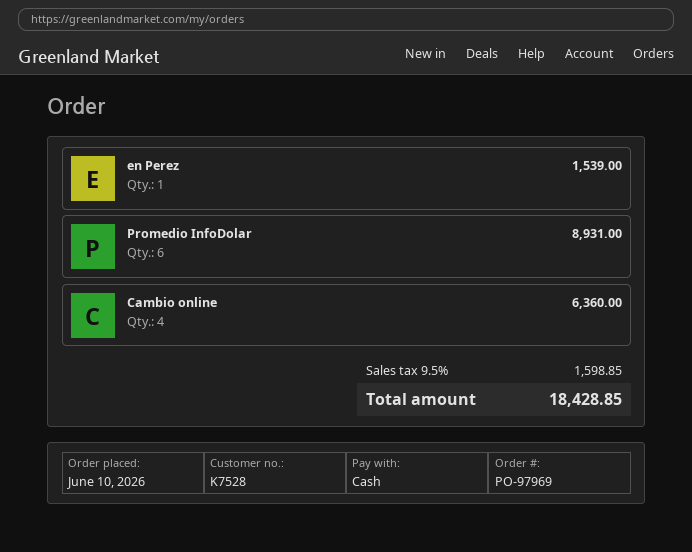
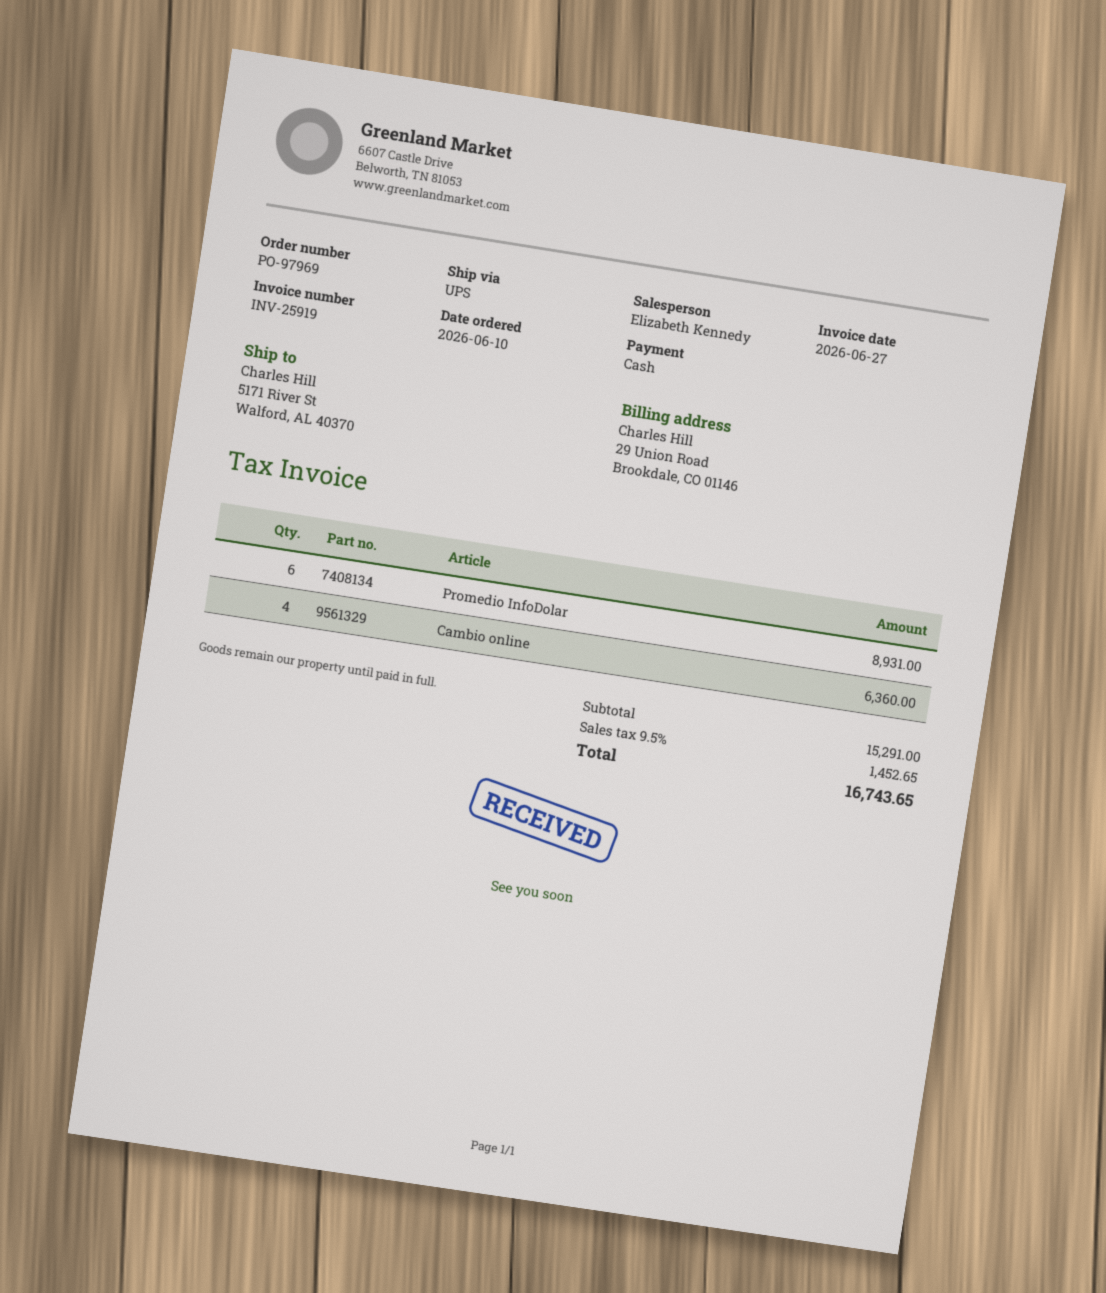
en Perez: 1 for 1539.00 -> none
tax: 9.5% = 1598.85 -> 9.5% = 1452.65
total: 18428.85 -> 16743.65

